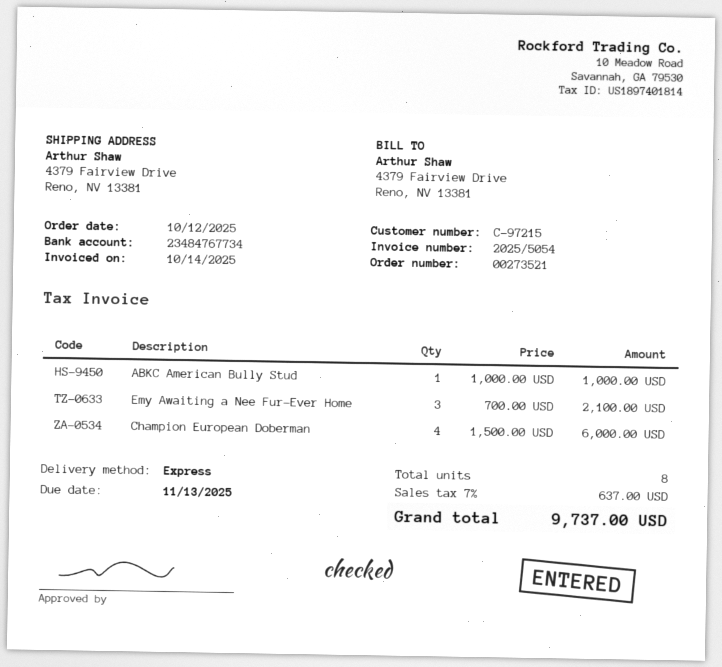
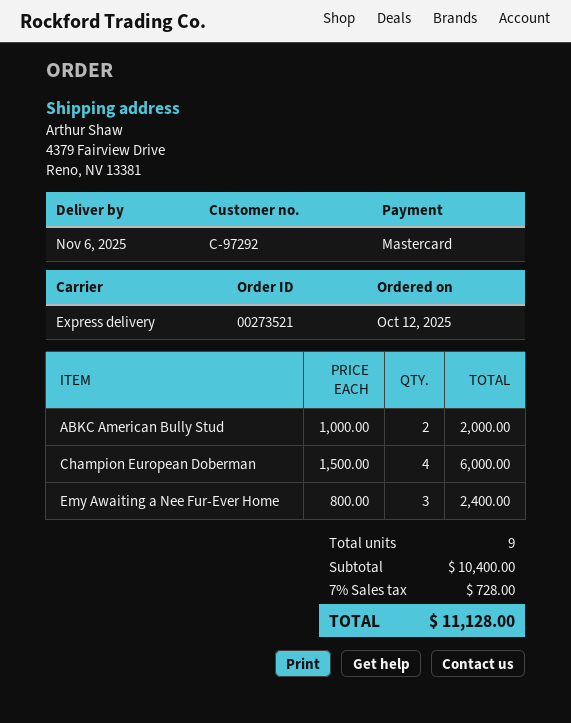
customer number: C-97215 -> C-97292
ABKC American Bully Stud: 1 x 1000.00 = 1000.00 -> 2 x 1000.00 = 2000.00
Emy Awaiting a Nee Fur-Ever Home: 3 x 700.00 = 2100.00 -> 3 x 800.00 = 2400.00
total quantity: 8 -> 9
tax: 7% = 637.00 -> 7% = 728.00
total: 9737.00 -> 11128.00

